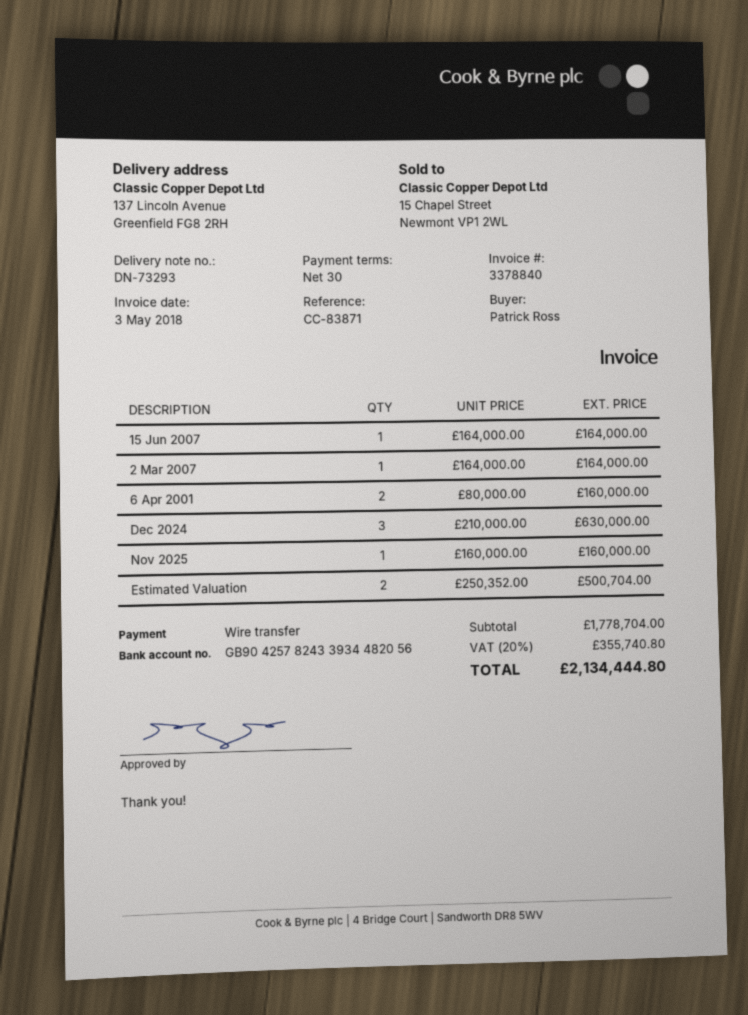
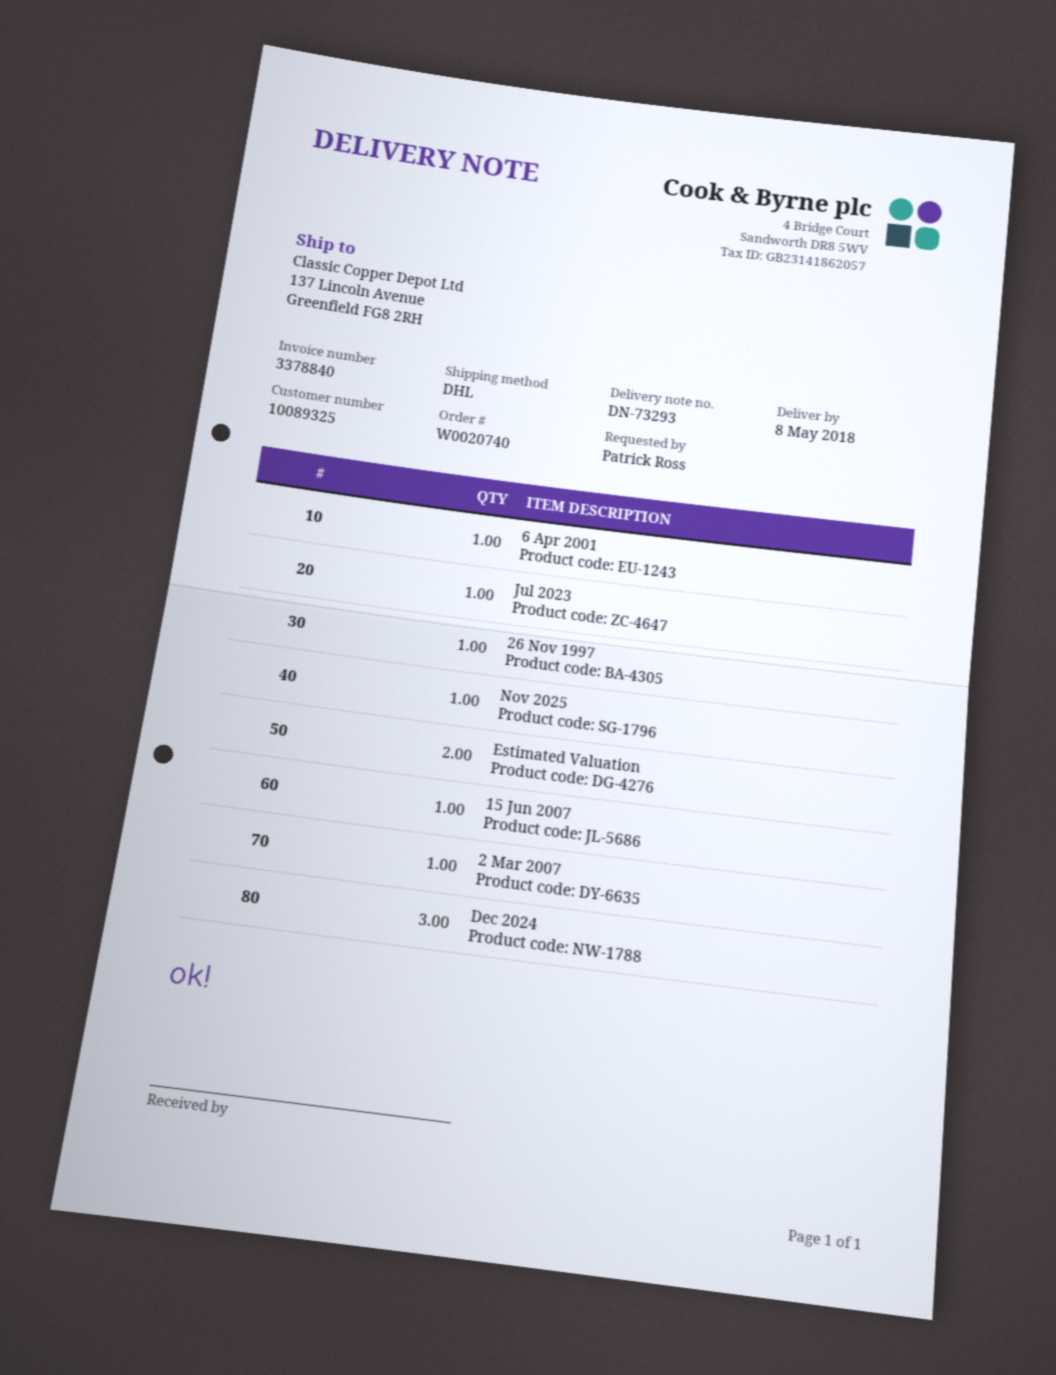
6 Apr 2001: 2 -> 1
Jul 2023: none -> 1
26 Nov 1997: none -> 1

